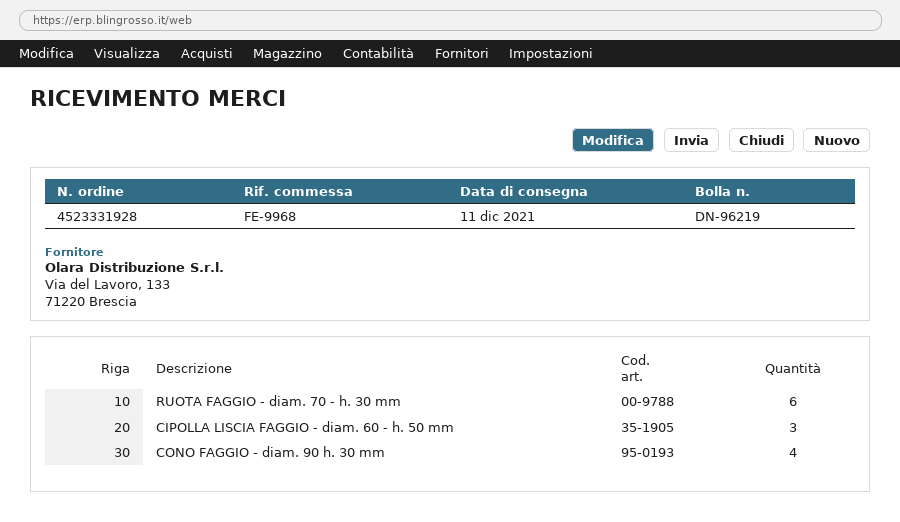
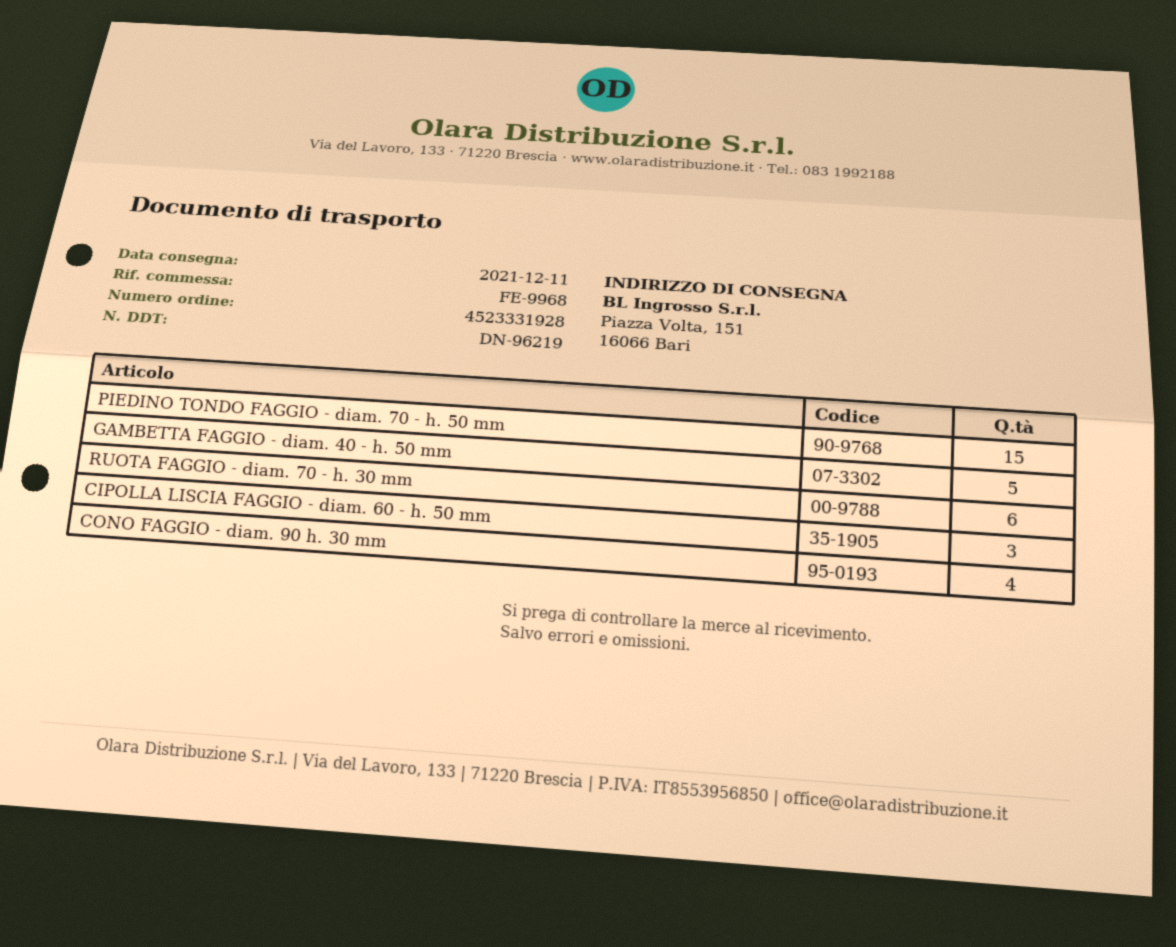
PIEDINO TONDO FAGGIO - diam. 70 - h. 50 mm: none -> 15
GAMBETTA FAGGIO - diam. 40 - h. 50 mm: none -> 5

